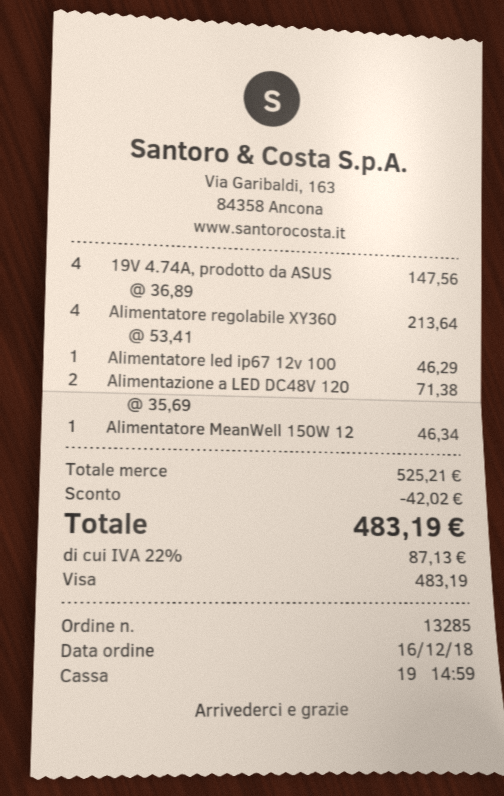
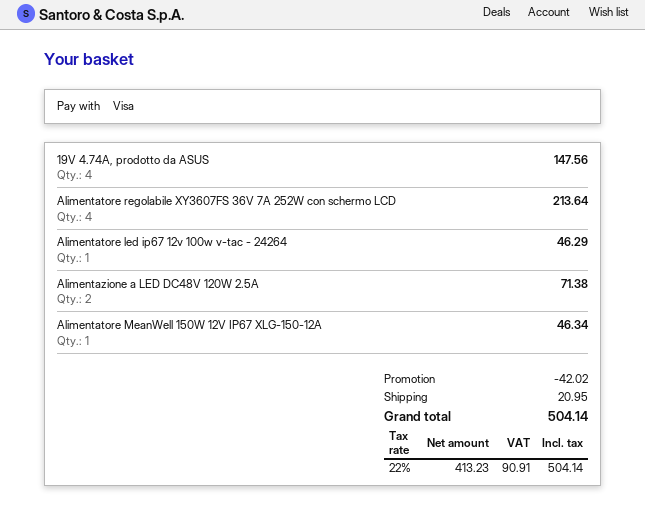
shipping: none -> 20.95
tax: 22% = 87.13 -> 22% = 90.91
total: 483.19 -> 504.14

